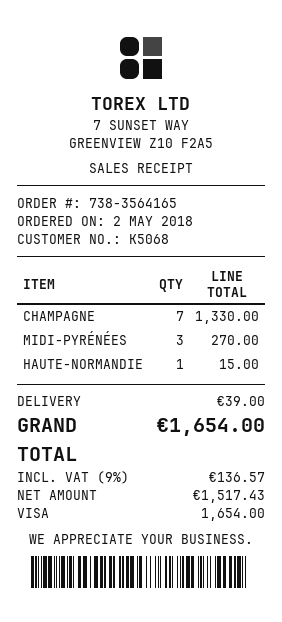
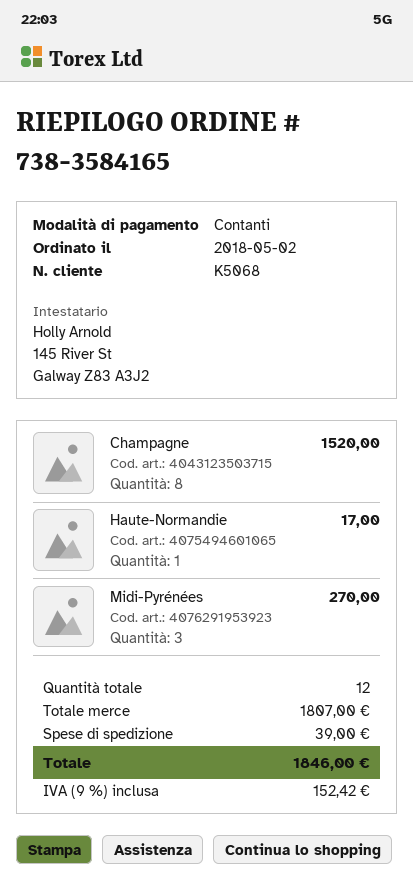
order number: 738-3564165 -> 738-3584165
payment method: Visa -> cash
CHAMPAGNE: 7 for 1330.00 -> 8 for 1520.00
HAUTE-NORMANDIE: 1 for 15.00 -> 1 for 17.00
tax: 9% = 136.57 -> 9% = 152.42
total: 1654.00 -> 1846.00

